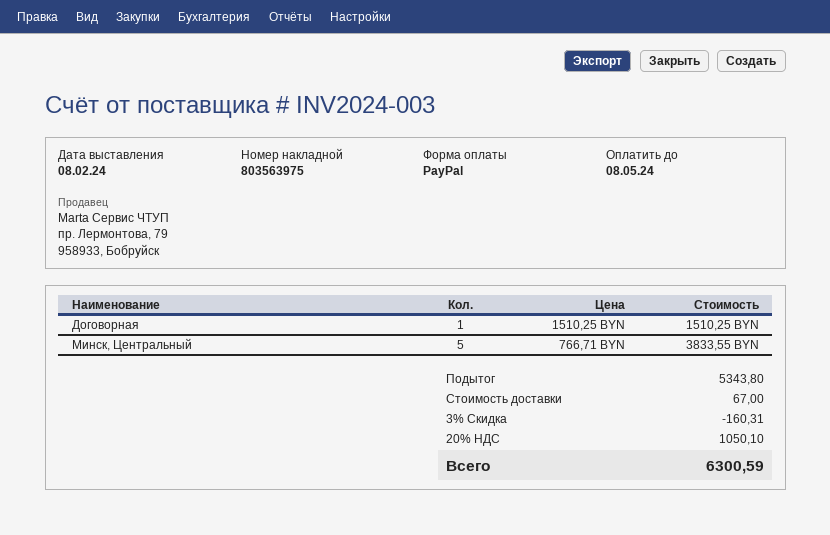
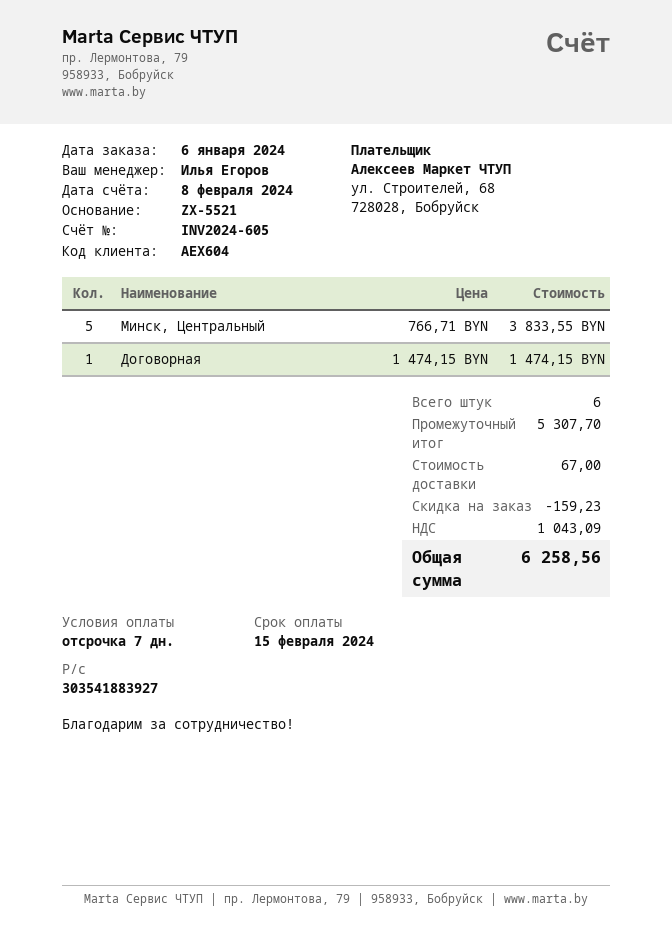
invoice number: INV2024-003 -> INV2024-605
due date: 2024-05-08 -> 2024-02-15
Договорная: 1 x 1510.25 = 1510.25 -> 1 x 1474.15 = 1474.15
subtotal: 5343.80 -> 5307.70
discount: 160.31 -> 159.23
tax: 1050.10 -> 1043.09
total: 6300.59 -> 6258.56

